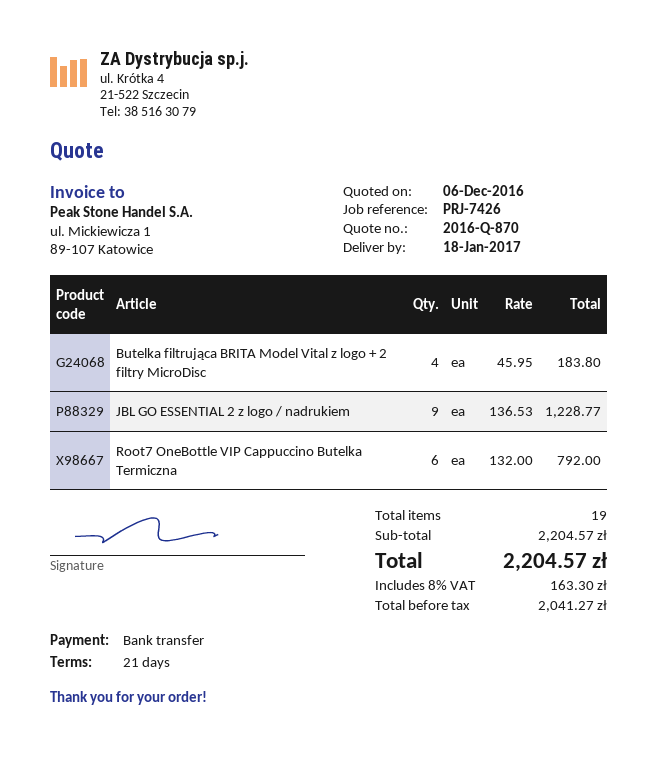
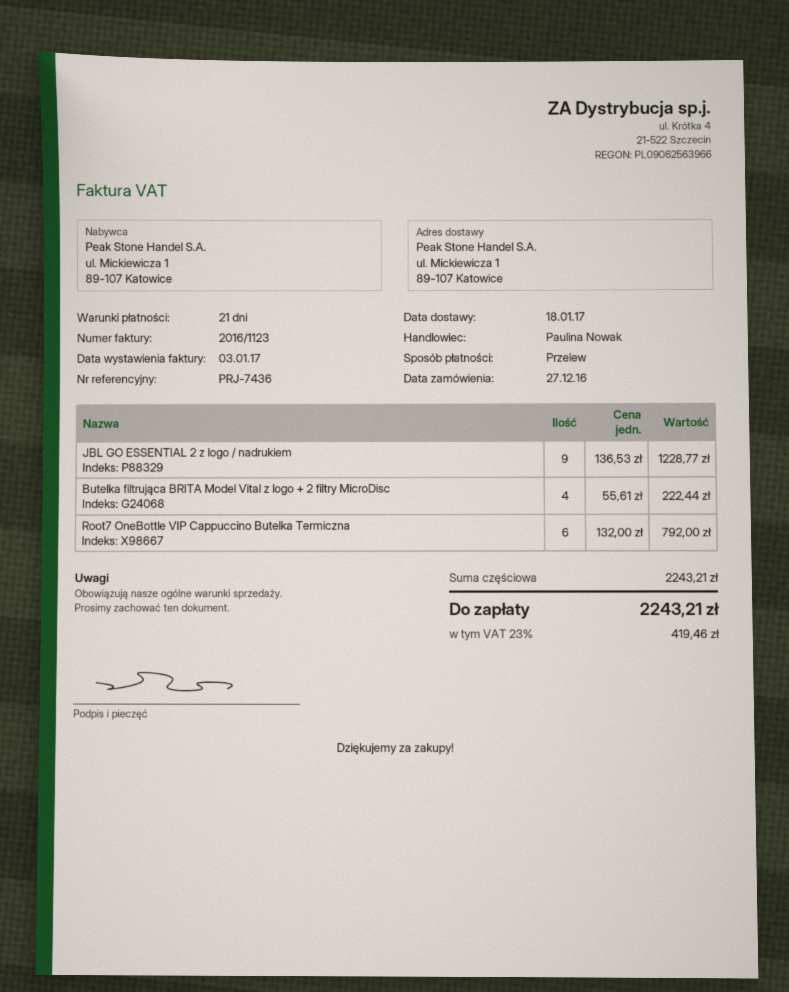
reference: PRJ-7426 -> PRJ-7436
Butelka filtrująca BRITA Model Vital z logo + 2 filtry MicroDisc: 4 x 45.95 = 183.80 -> 4 x 55.61 = 222.44
subtotal: 2204.57 -> 2243.21
tax: 8% = 163.30 -> 23% = 419.46
total: 2204.57 -> 2243.21

